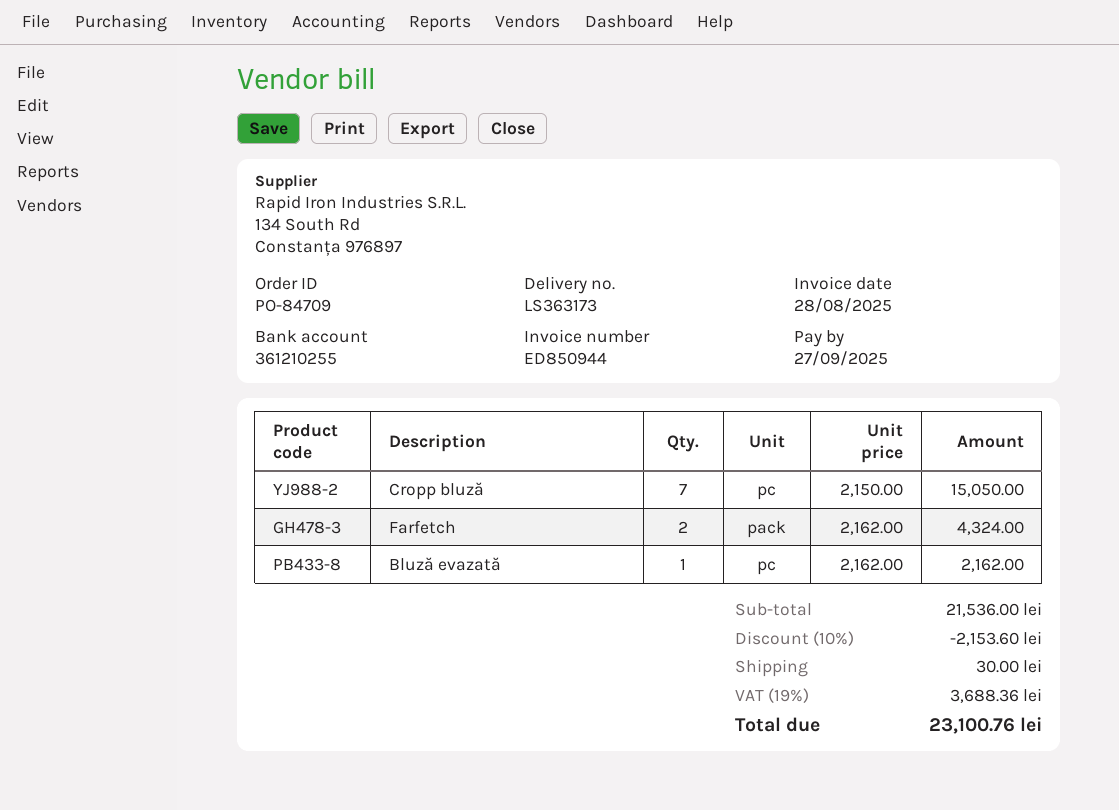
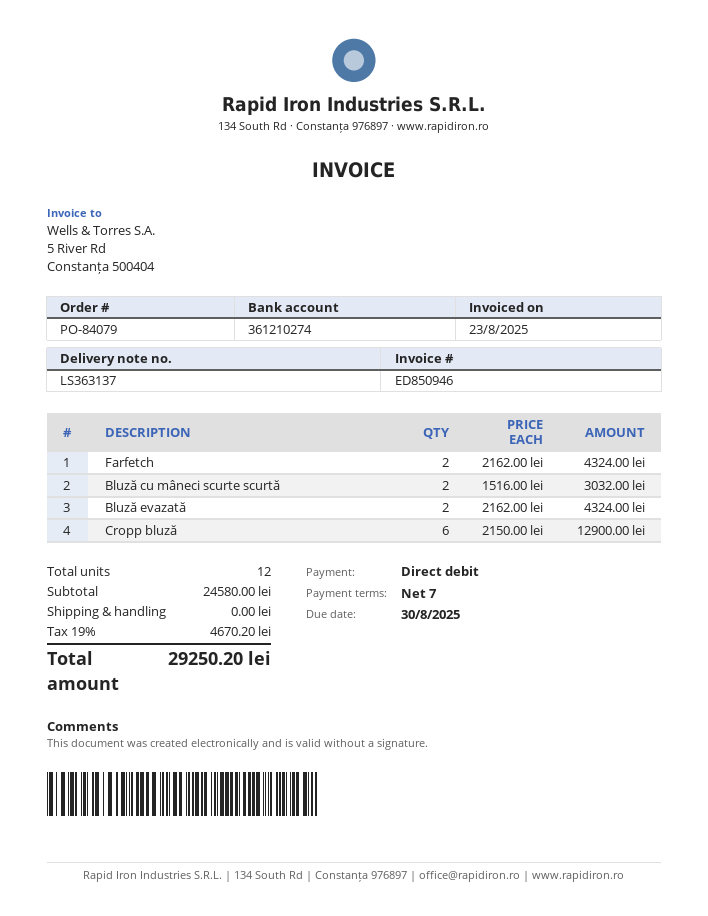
order number: PO-84709 -> PO-84079
delivery note number: LS363173 -> LS363137
invoice number: ED850944 -> ED850946
invoice date: 2025-08-28 -> 2025-08-23
due date: 2025-09-27 -> 2025-08-30
bank account: 361210255 -> 361210274
Cropp bluză: 7 x 2150.00 = 15050.00 -> 6 x 2150.00 = 12900.00
Bluză evazată: 1 x 2162.00 = 2162.00 -> 2 x 2162.00 = 4324.00
Bluză cu mâneci scurte scurtă: none -> 2 x 1516.00 = 3032.00
subtotal: 21536.00 -> 24580.00
discount: 10% = 2153.60 -> none
shipping: 30.00 -> 0.00
tax: 19% = 3688.36 -> 19% = 4670.20
total: 23100.76 -> 29250.20

